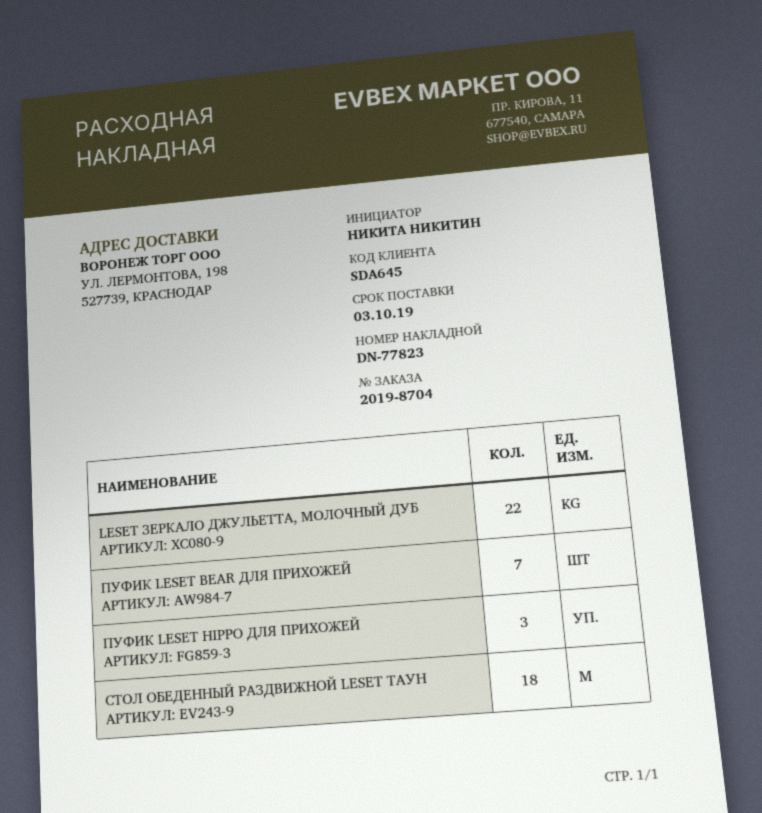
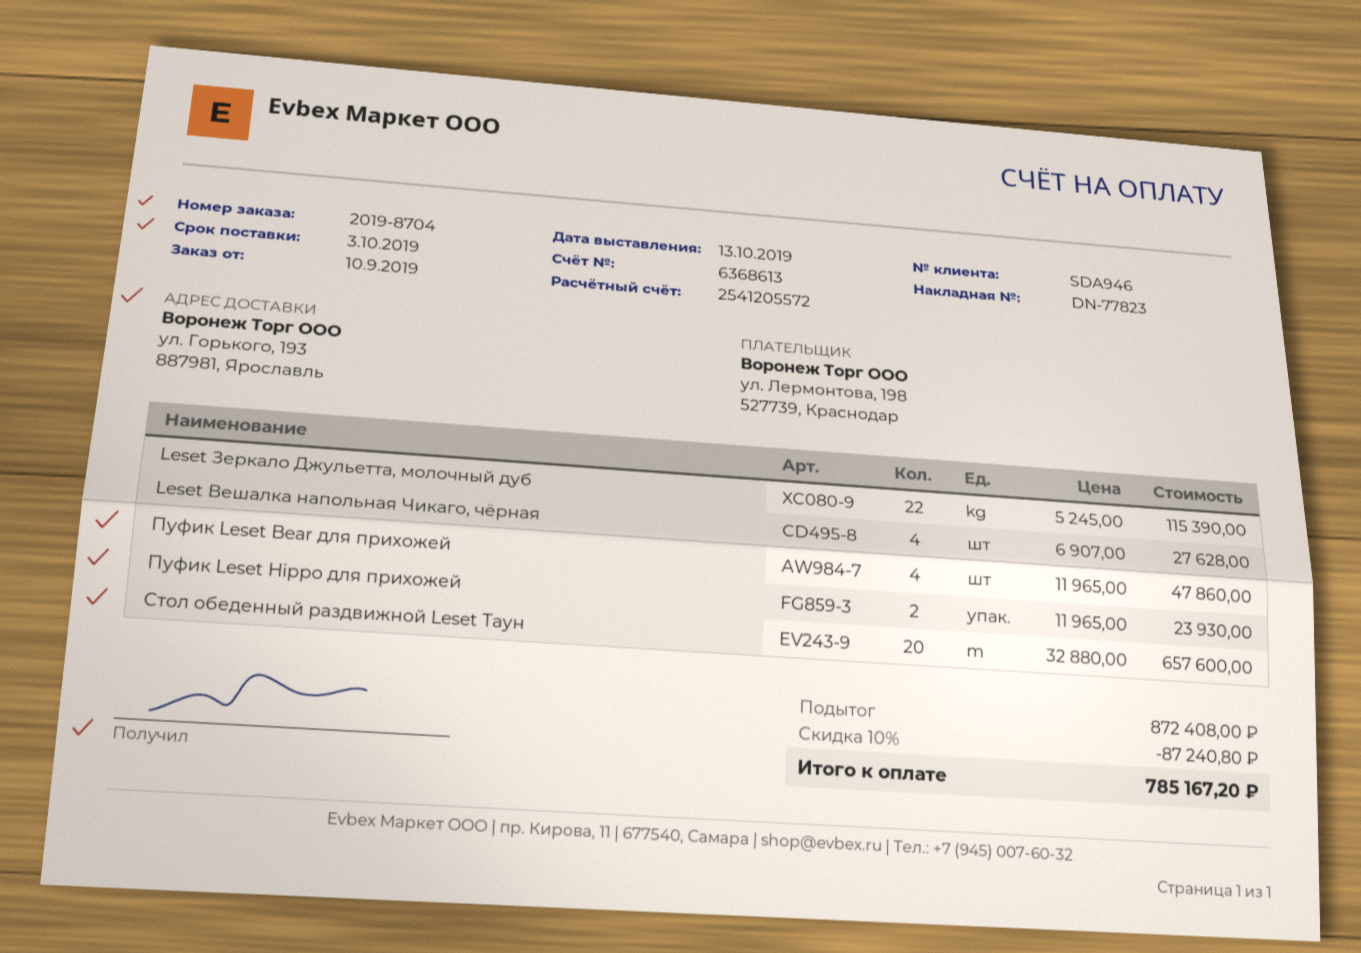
customer number: SDA645 -> SDA946
ship to: УЛ. ЛЕРМОНТОВА, 198, 527739, КРАСНОДАР -> ул. Горького, 193, 887981, Ярославль
ПУФИК LESET BEAR ДЛЯ ПРИХОЖЕЙ: 7 -> 4
ПУФИК LESET HIPPO ДЛЯ ПРИХОЖЕЙ: 3 -> 2
СТОЛ ОБЕДЕННЫЙ РАЗДВИЖНОЙ LESET ТАУН: 18 -> 20
Leset Вешалка напольная Чикаго, чёрная: none -> 4

